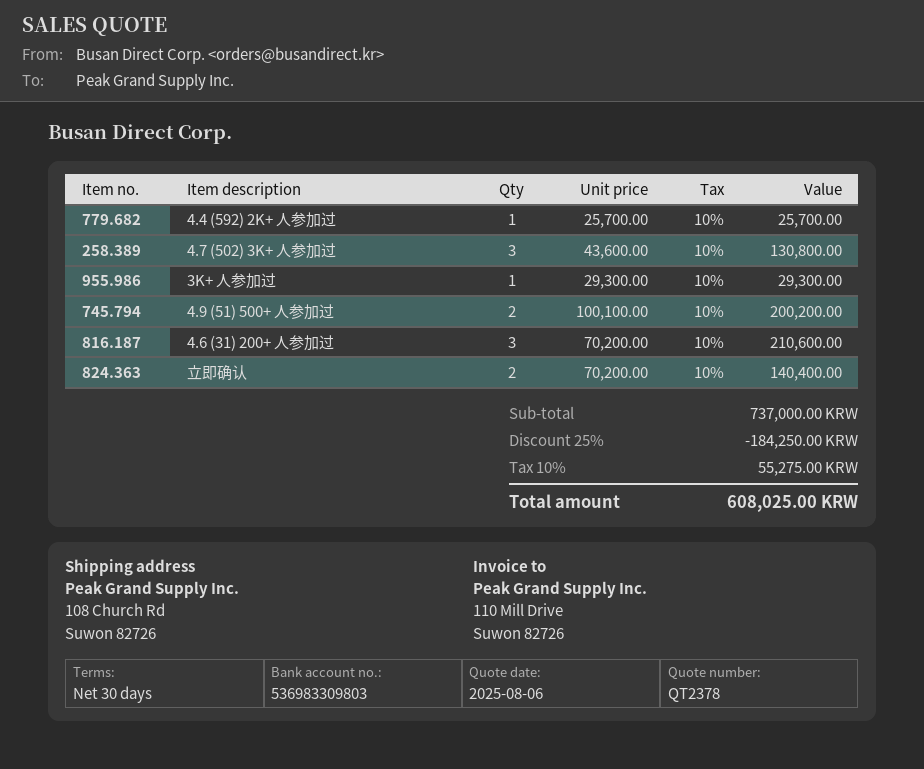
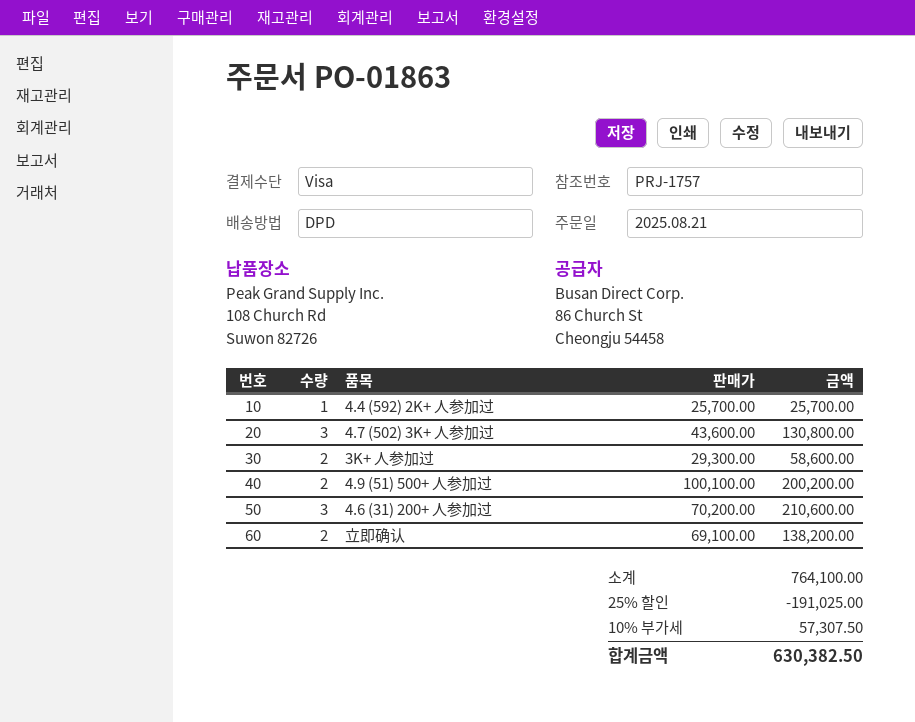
3K+ 人参加过: 1 x 29300.00 = 29300.00 -> 2 x 29300.00 = 58600.00
立即确认: 2 x 70200.00 = 140400.00 -> 2 x 69100.00 = 138200.00
subtotal: 737000.00 -> 764100.00
discount: 25% = 184250.00 -> 25% = 191025.00
tax: 10% = 55275.00 -> 10% = 57307.50
total: 608025.00 -> 630382.50

